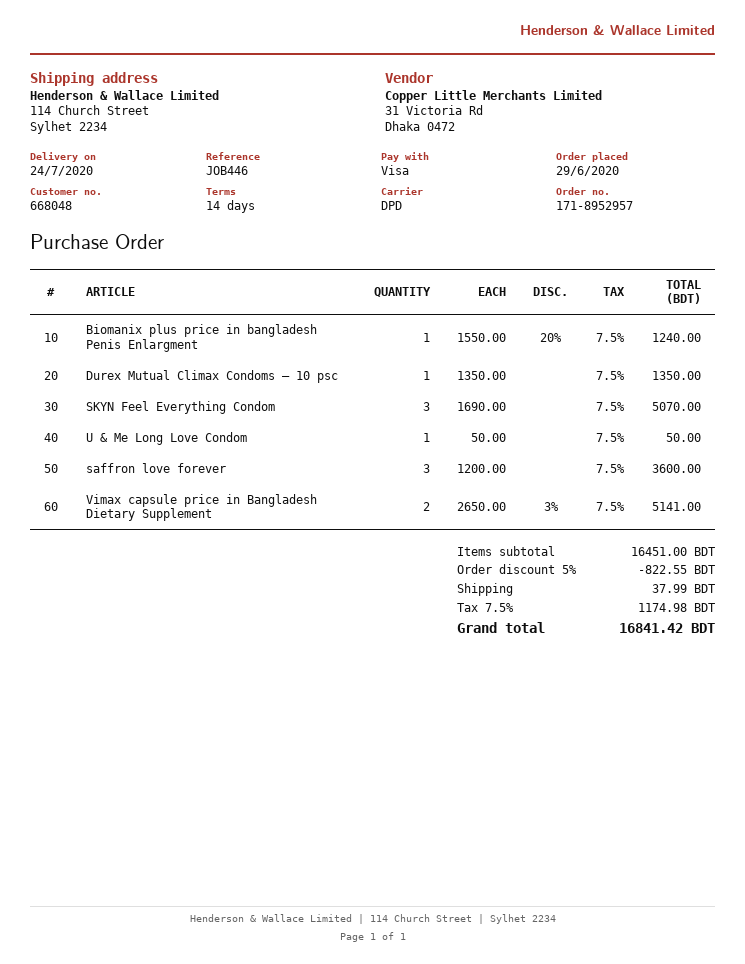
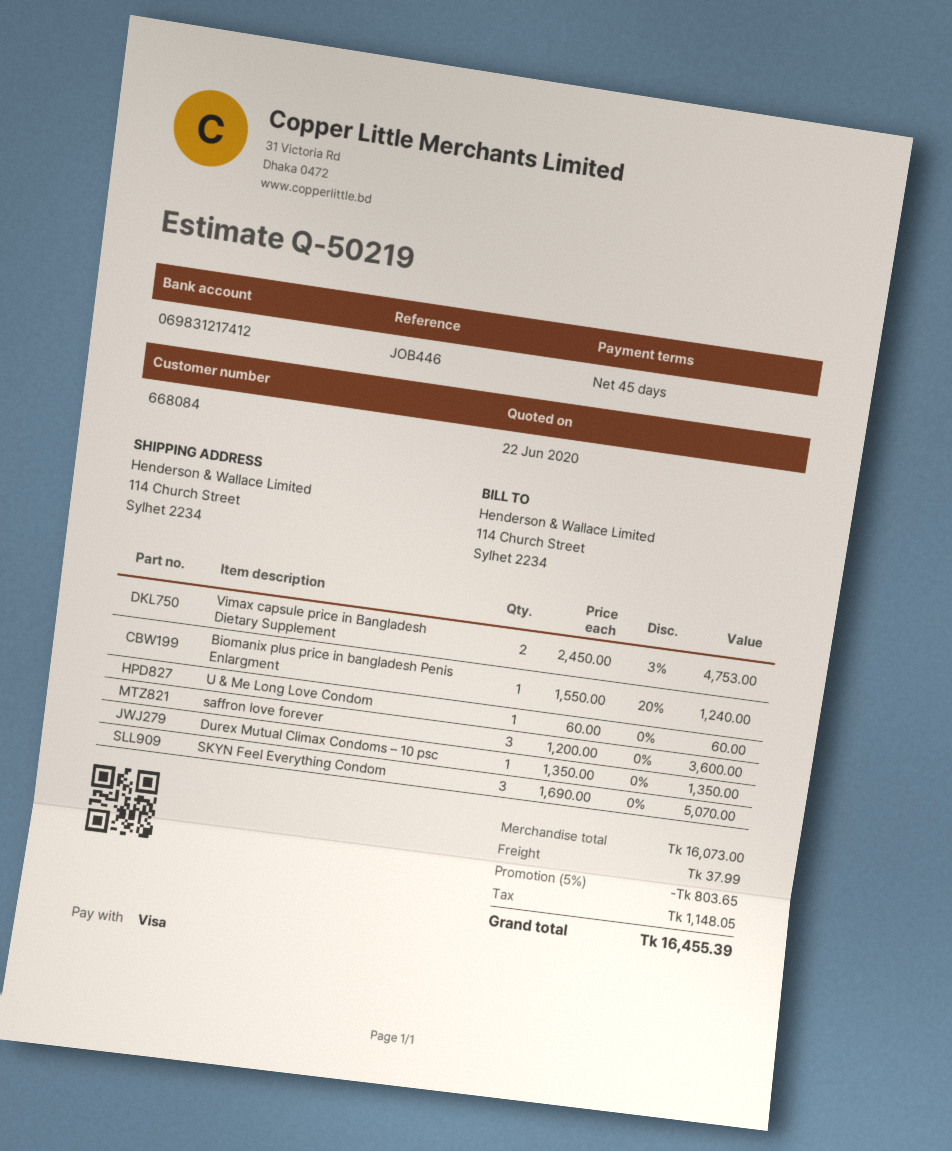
payment terms: 14 days -> 45 days
customer number: 668048 -> 668084
U & Me Long Love Condom: 1 x 50.00 = 50.00 -> 1 x 60.00 = 60.00
Vimax capsule price in Bangladesh Dietary Supplement: 2 x 2650.00 - 3% = 5141.00 -> 2 x 2450.00 - 3% = 4753.00
subtotal: 16451.00 -> 16073.00
discount: 5% = 822.55 -> 5% = 803.65
tax: 1174.98 -> 1148.05
total: 16841.42 -> 16455.39

